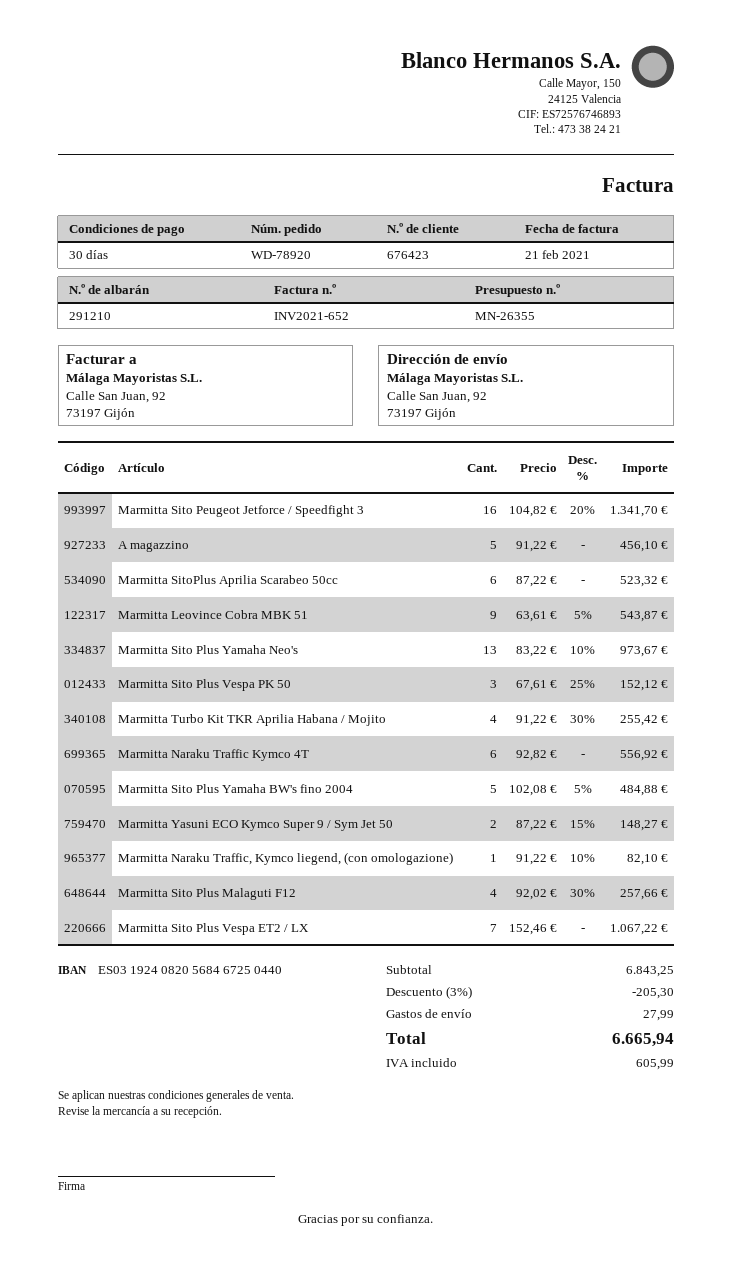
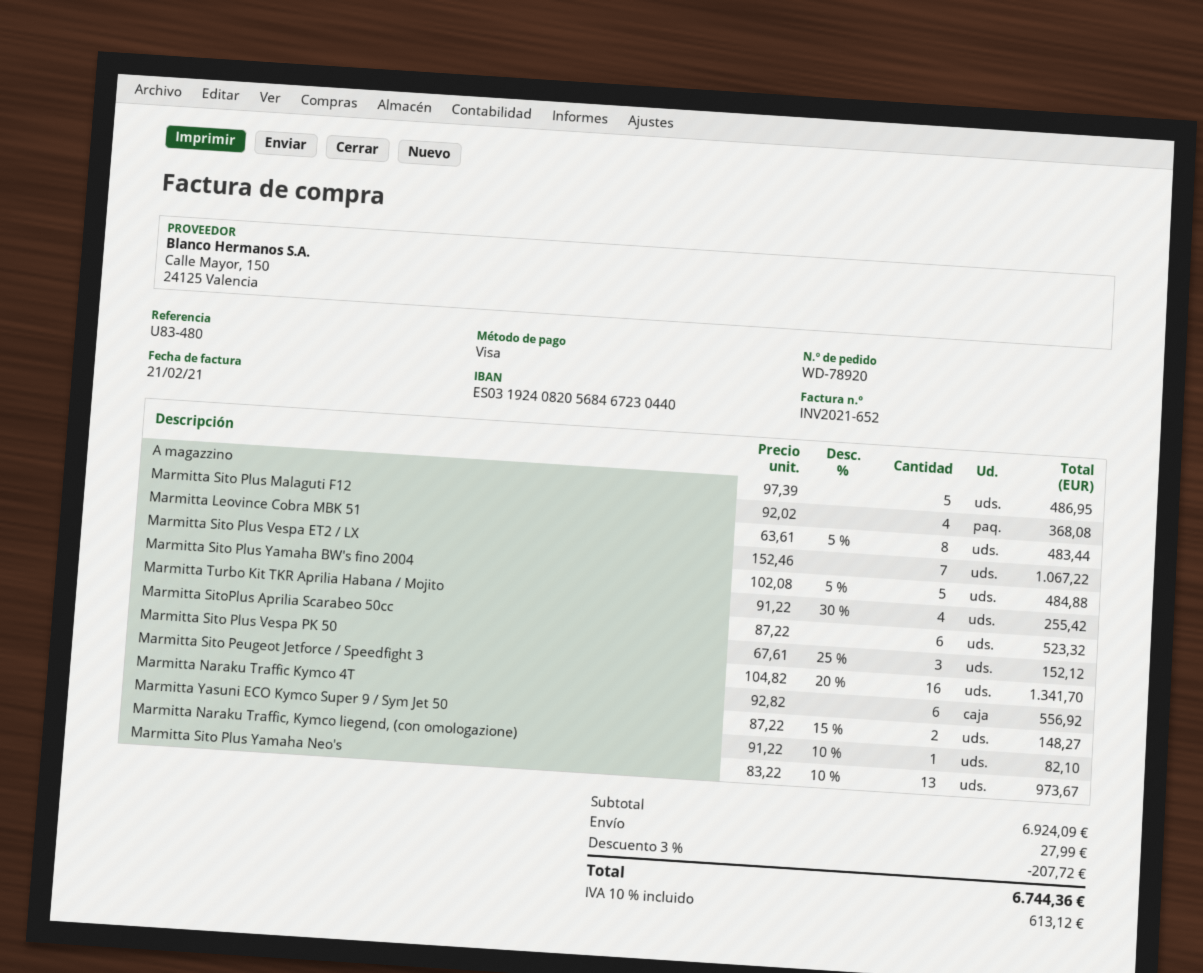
bank account: ES0319240820568467250440 -> ES0319240820568467230440
A magazzino: 5 x 91.22 = 456.10 -> 5 x 97.39 = 486.95
Marmitta Leovince Cobra MBK 51: 9 x 63.61 - 5% = 543.87 -> 8 x 63.61 - 5% = 483.44
Marmitta Sito Plus Malaguti F12: 4 x 92.02 - 30% = 257.66 -> 4 x 92.02 = 368.08
subtotal: 6843.25 -> 6924.09
discount: 3% = 205.30 -> 3% = 207.72
tax: 605.99 -> 613.12
total: 6665.94 -> 6744.36

